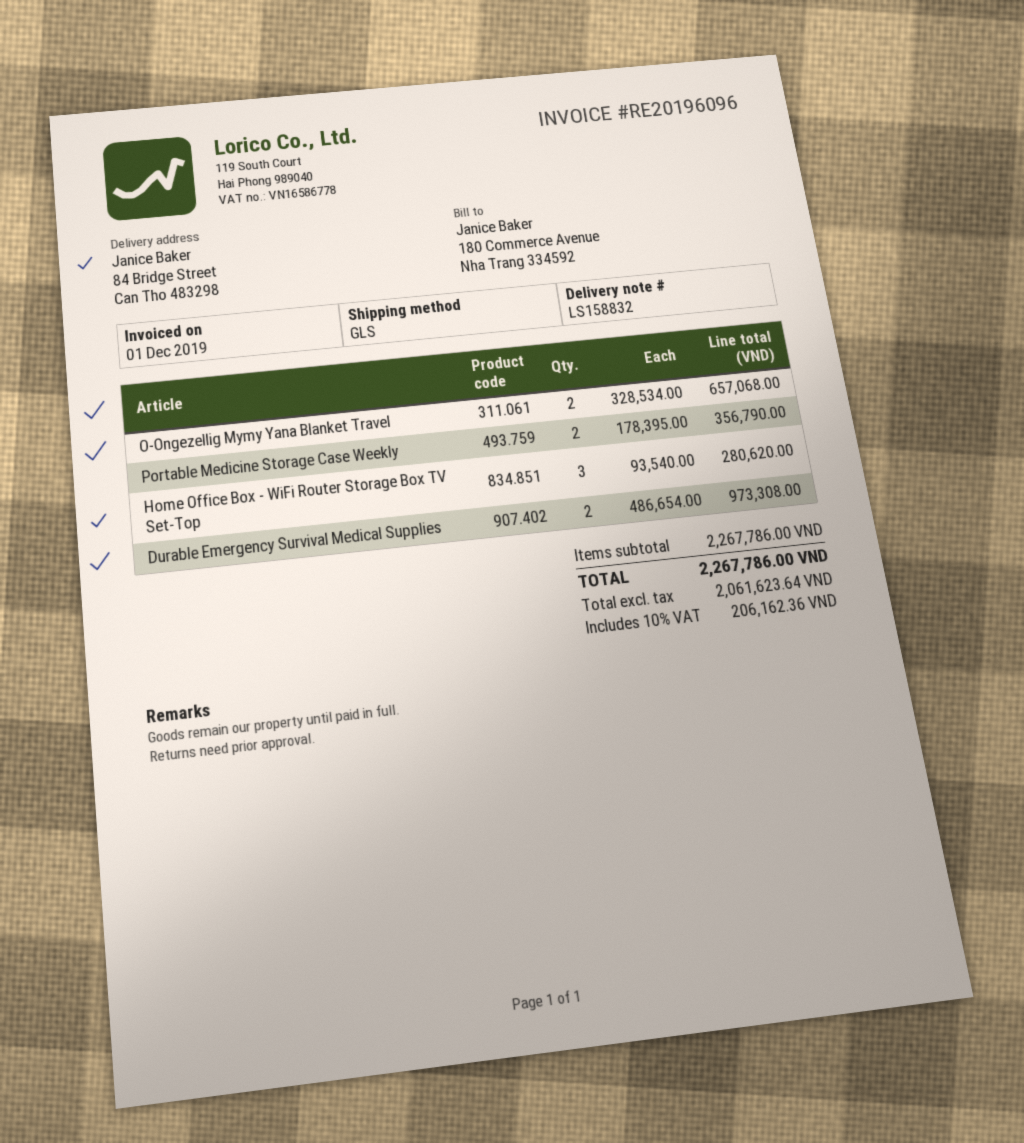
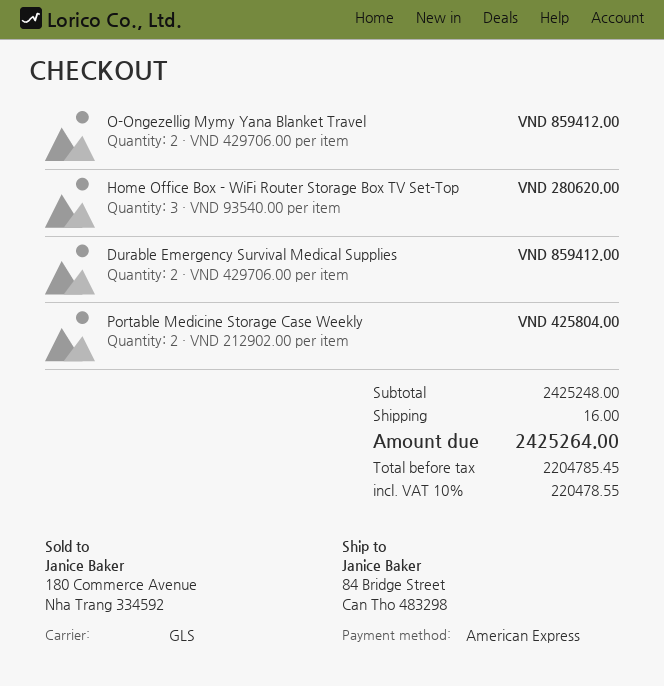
O-Ongezellig Mymy Yana Blanket Travel: 2 x 328534.00 = 657068.00 -> 2 x 429706.00 = 859412.00
Portable Medicine Storage Case Weekly: 2 x 178395.00 = 356790.00 -> 2 x 212902.00 = 425804.00
Durable Emergency Survival Medical Supplies: 2 x 486654.00 = 973308.00 -> 2 x 429706.00 = 859412.00
subtotal: 2267786.00 -> 2425248.00
shipping: none -> 16.00
net: 2061623.64 -> 2204785.45
tax: 10% = 206162.36 -> 10% = 220478.55
total: 2267786.00 -> 2425264.00

